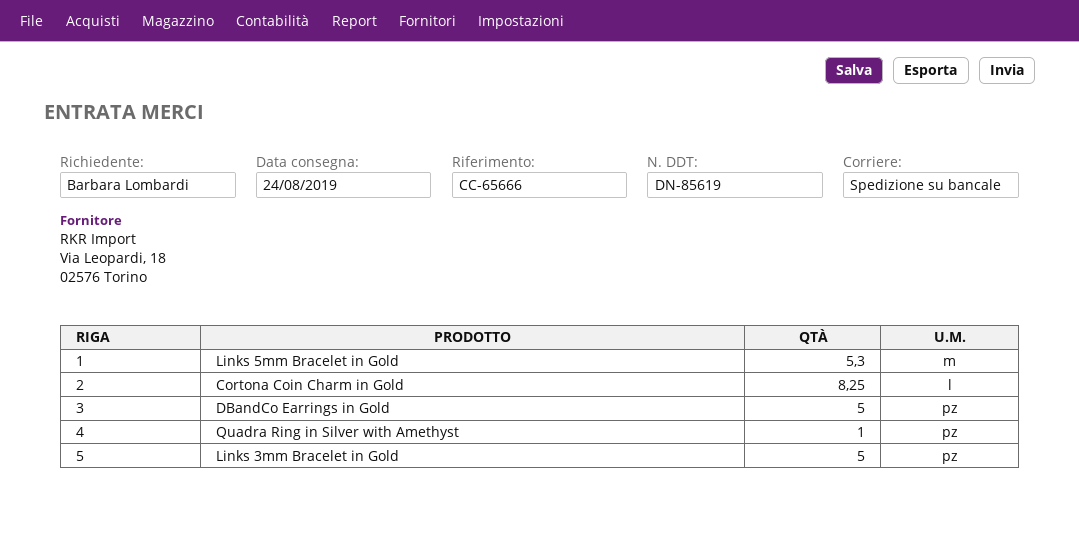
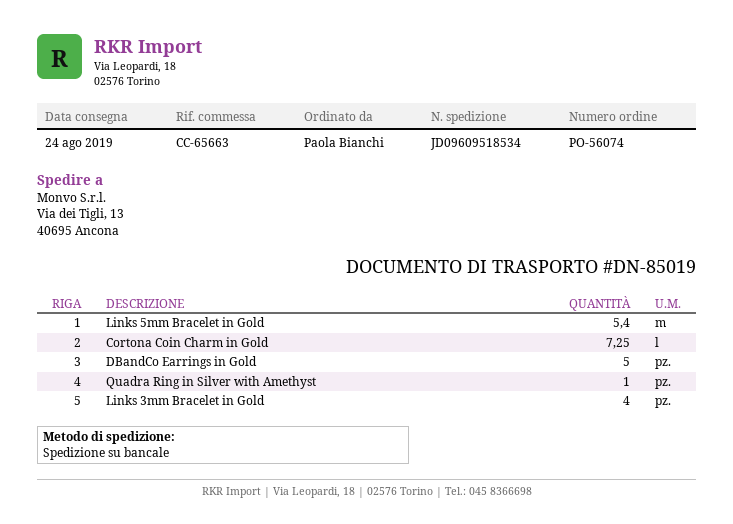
delivery note number: DN-85619 -> DN-85019
reference: CC-65666 -> CC-65663
ordered by: Barbara Lombardi -> Paola Bianchi
Links 5mm Bracelet in Gold: 5.3 -> 5.4
Cortona Coin Charm in Gold: 8.25 -> 7.25
Links 3mm Bracelet in Gold: 5 -> 4

